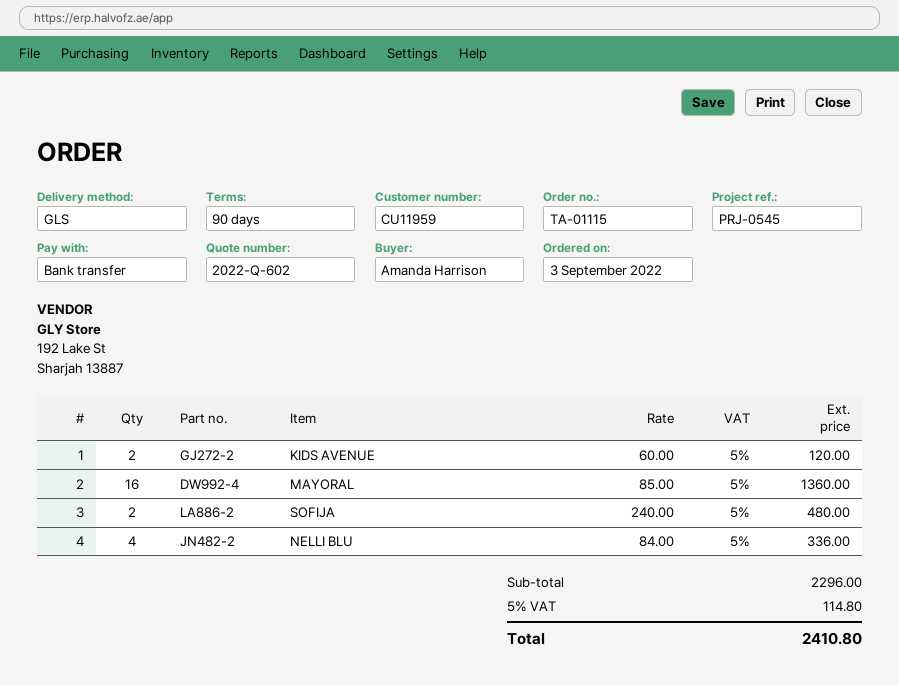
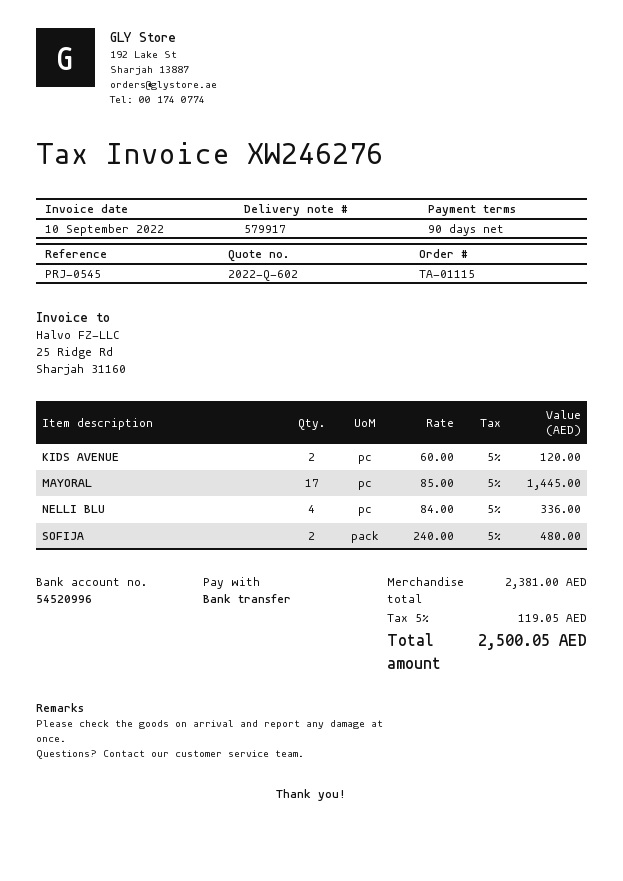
MAYORAL: 16 x 85.00 = 1360.00 -> 17 x 85.00 = 1445.00
subtotal: 2296.00 -> 2381.00
tax: 5% = 114.80 -> 5% = 119.05
total: 2410.80 -> 2500.05

